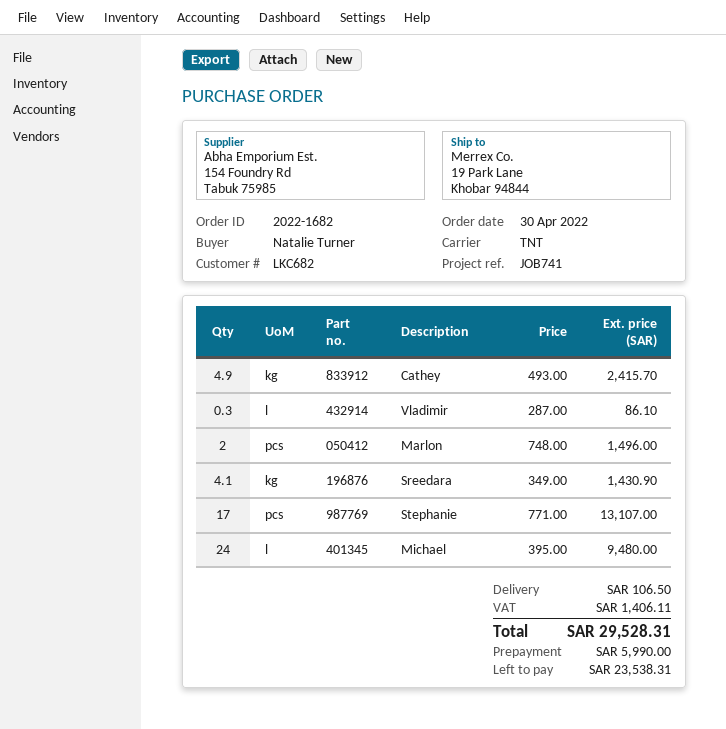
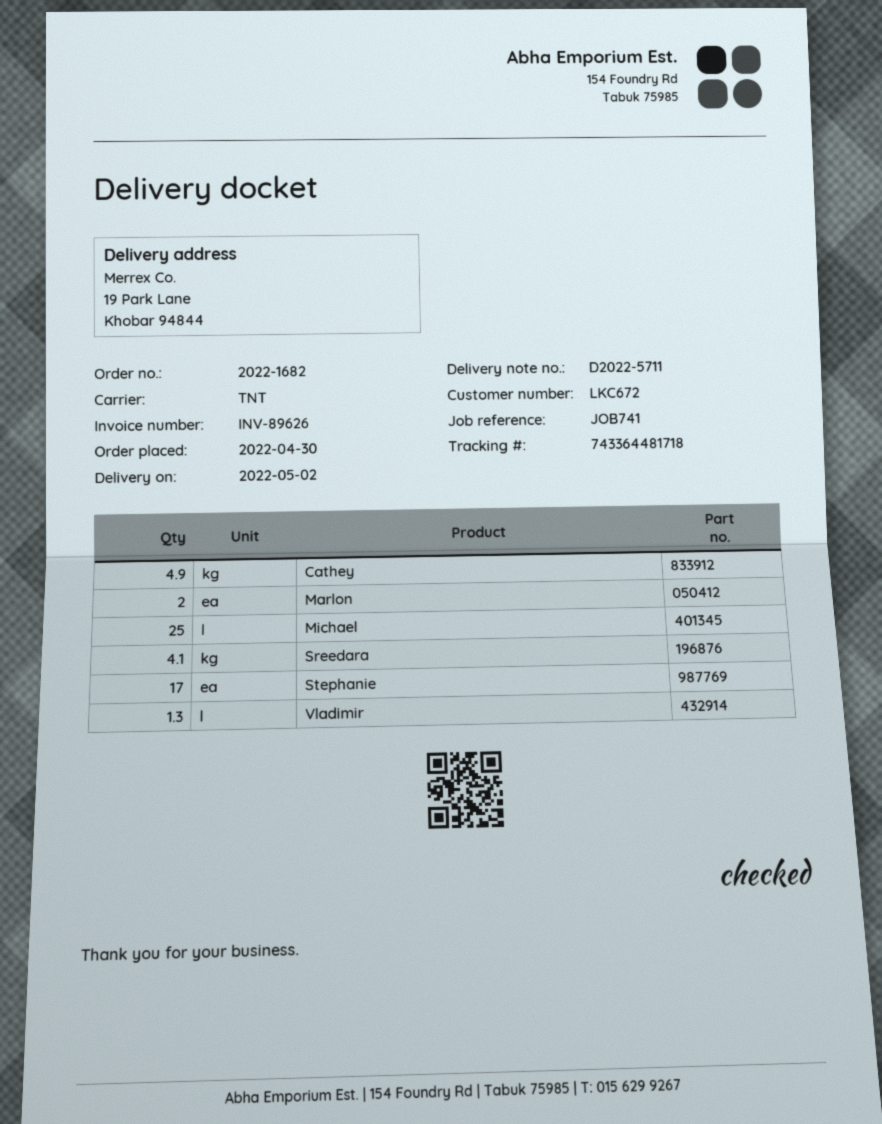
customer number: LKC682 -> LKC672
Vladimir: 0.3 -> 1.3
Michael: 24 -> 25

